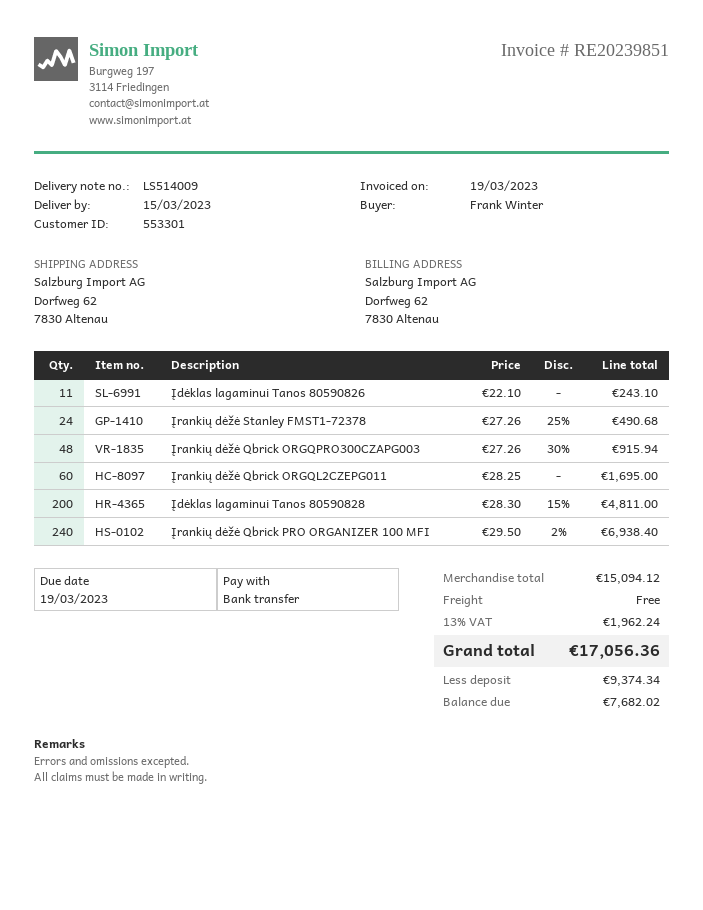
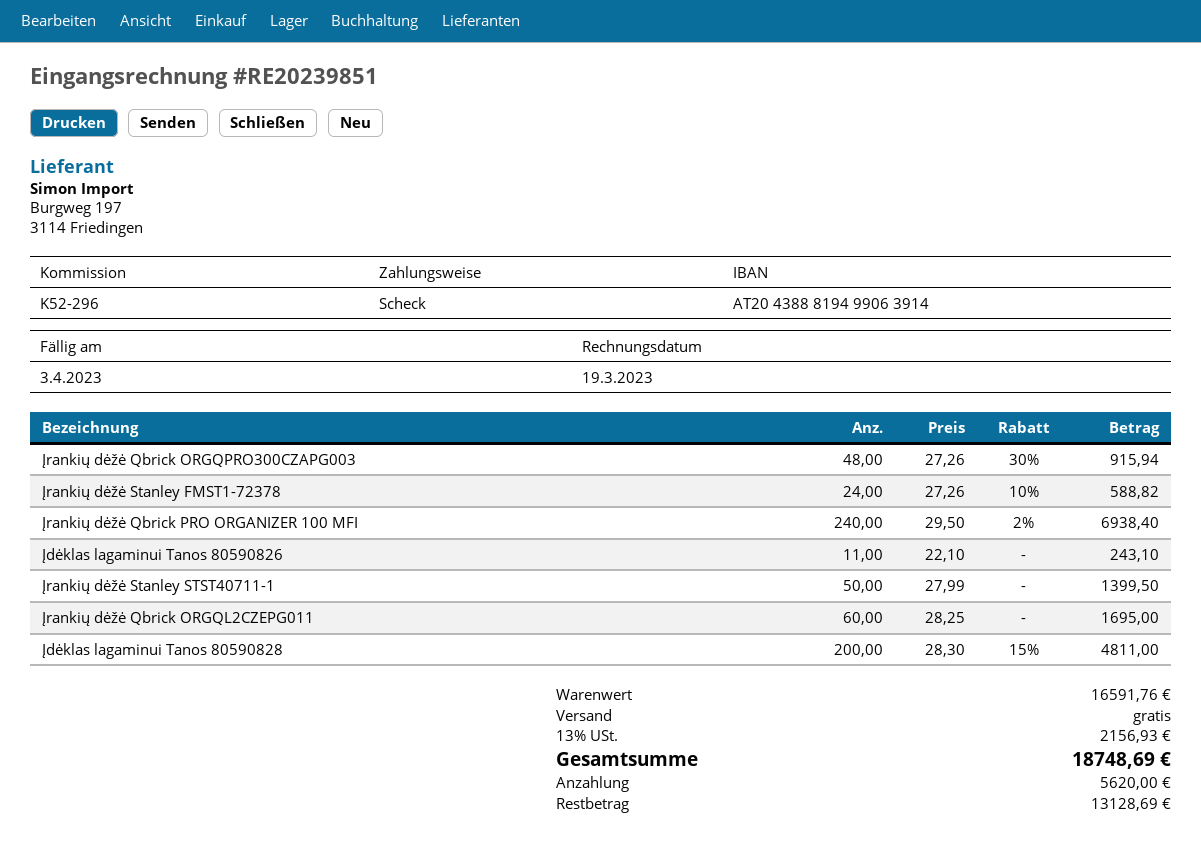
due date: 2023-03-19 -> 2023-04-03
payment method: bank transfer -> cheque
Įrankių dėžė Stanley FMST1-72378: 24 x 27.26 - 25% = 490.68 -> 24 x 27.26 - 10% = 588.82
Įrankių dėžė Stanley STST40711-1: none -> 50 x 27.99 = 1399.50
subtotal: 15094.12 -> 16591.76
tax: 13% = 1962.24 -> 13% = 2156.93
total: 17056.36 -> 18748.69
deposit: 9374.34 -> 5620.00
balance: 7682.02 -> 13128.69

